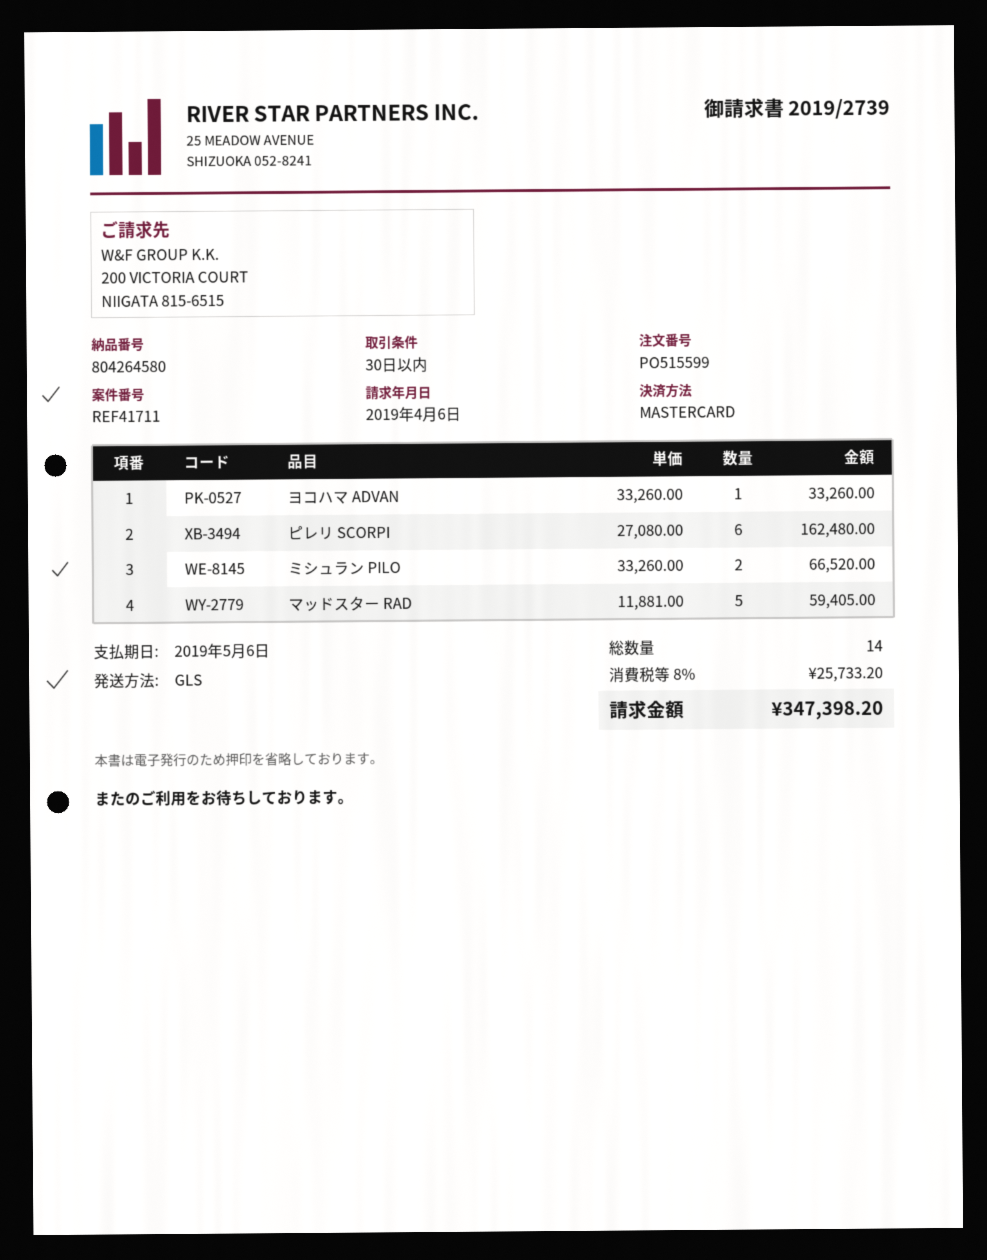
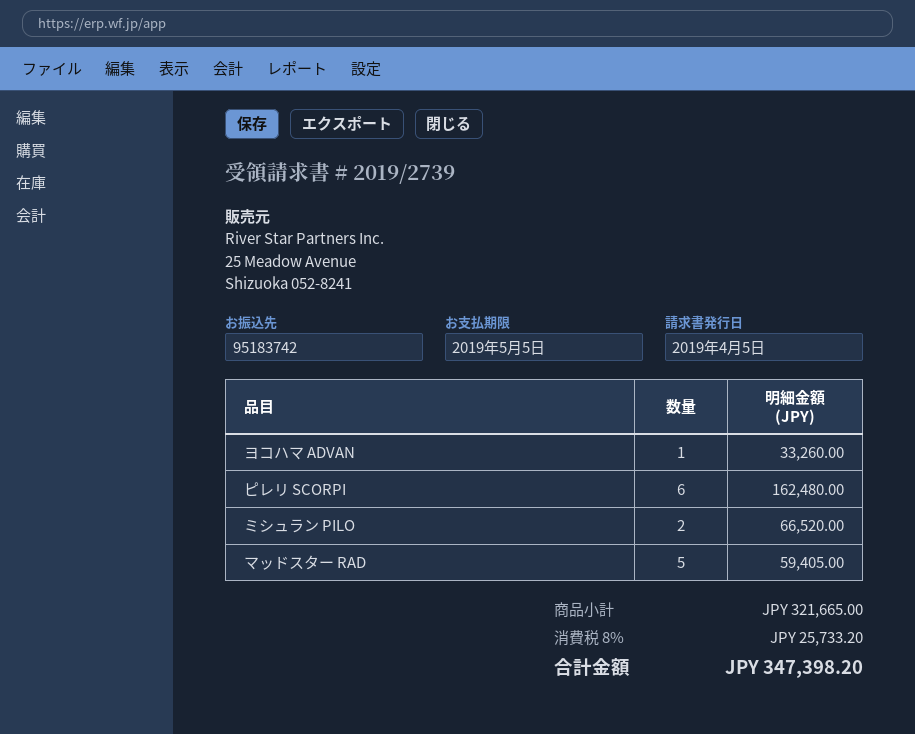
invoice date: 2019-04-06 -> 2019-04-05
due date: 2019-05-06 -> 2019-05-05

